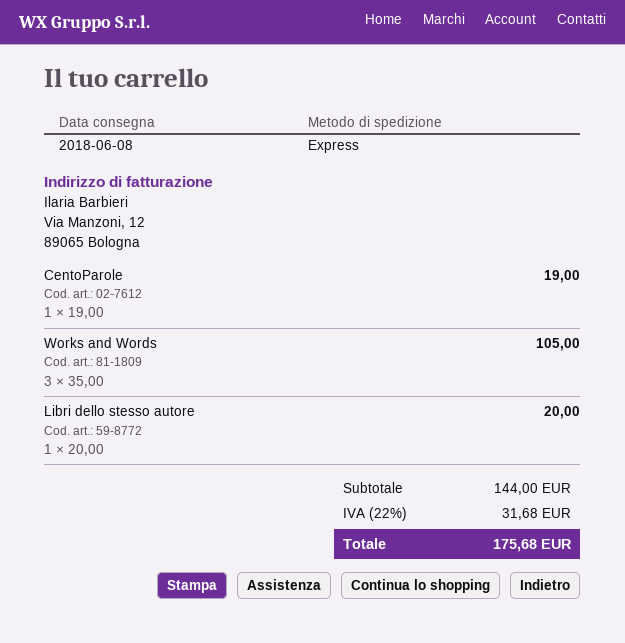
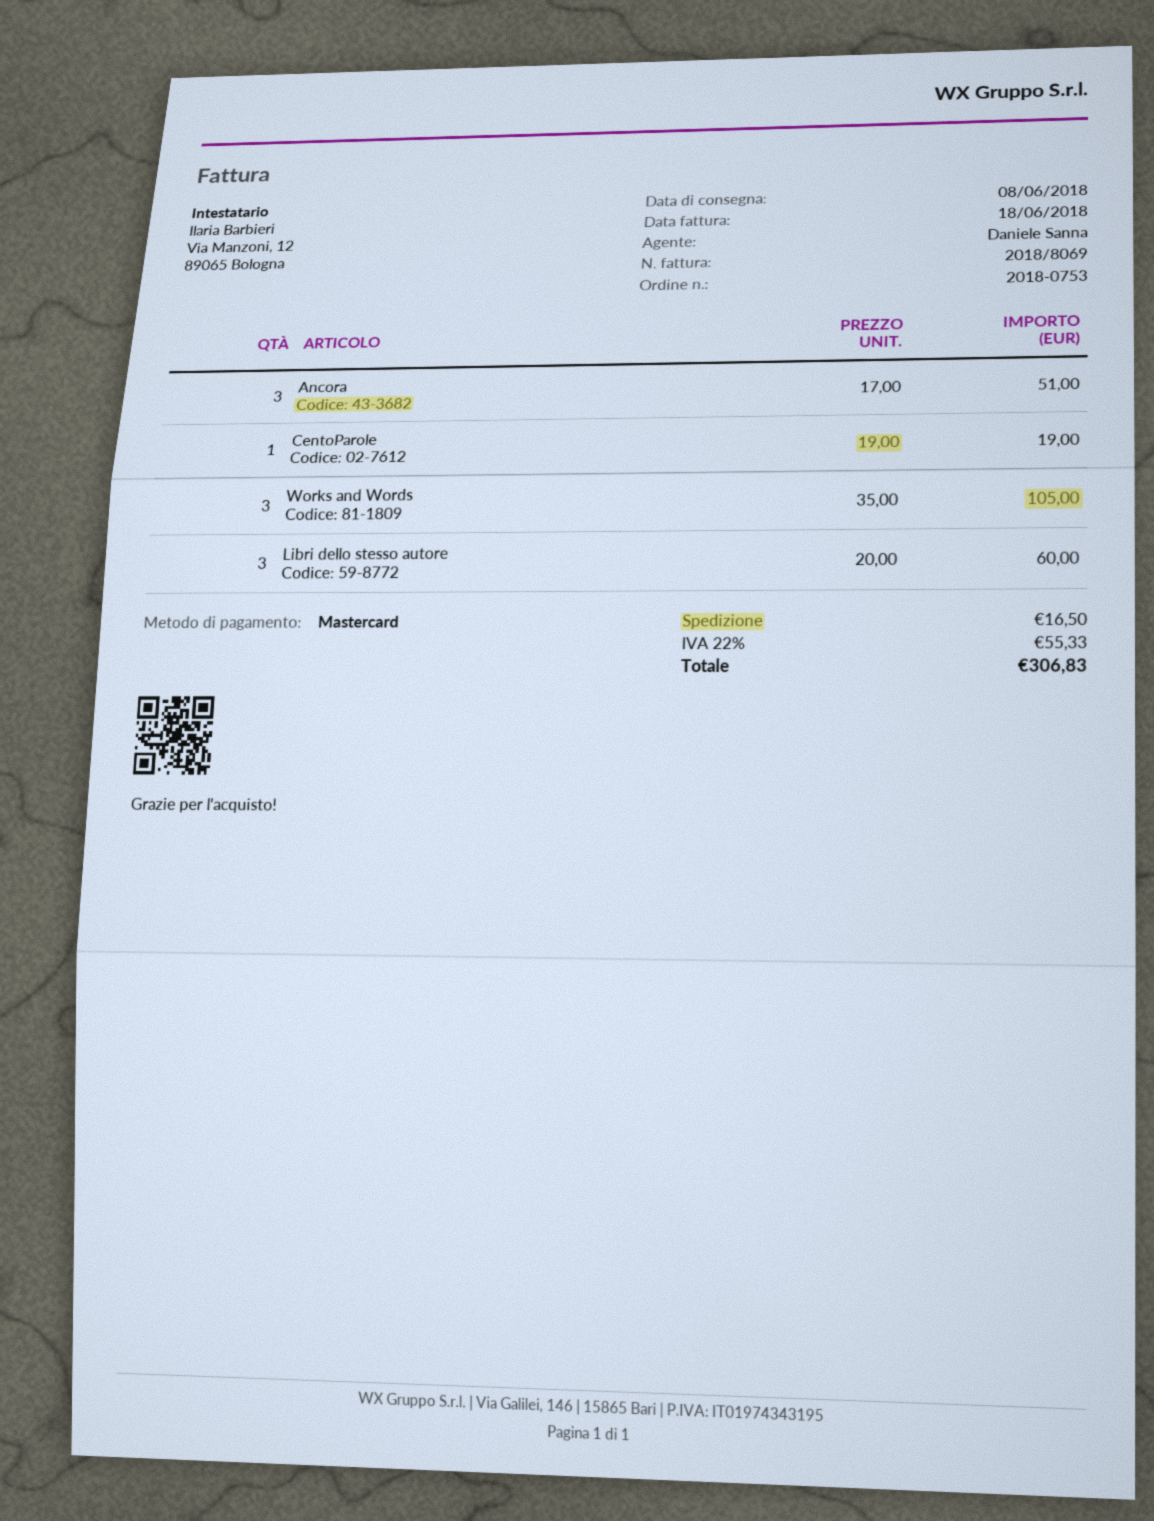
Libri dello stesso autore: 1 x 20.00 = 20.00 -> 3 x 20.00 = 60.00
Ancora: none -> 3 x 17.00 = 51.00
shipping: none -> 16.50
tax: 22% = 31.68 -> 22% = 55.33
total: 175.68 -> 306.83

